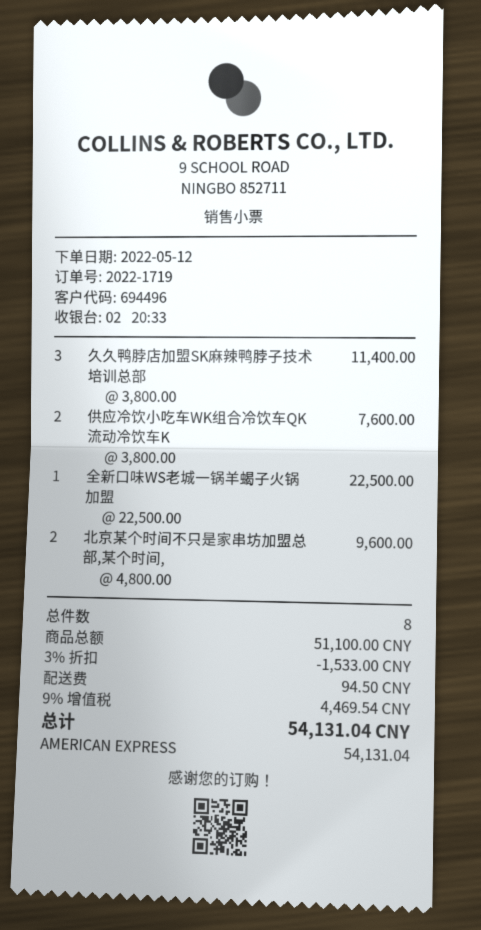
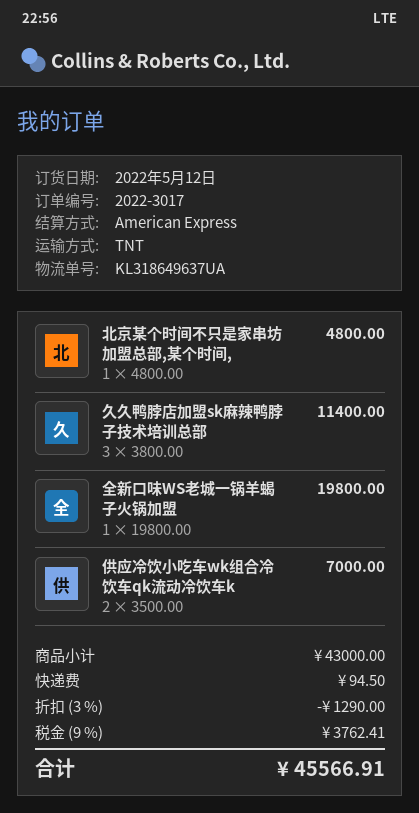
order number: 2022-1719 -> 2022-3017
供应冷饮小吃车WK组合冷饮车QK流动冷饮车K: 2 x 3800.00 = 7600.00 -> 2 x 3500.00 = 7000.00
全新口味WS老城一锅羊蝎子火锅加盟: 1 x 22500.00 = 22500.00 -> 1 x 19800.00 = 19800.00
北京某个时间不只是家串坊加盟总部,某个时间,: 2 x 4800.00 = 9600.00 -> 1 x 4800.00 = 4800.00
subtotal: 51100.00 -> 43000.00
discount: 3% = 1533.00 -> 3% = 1290.00
tax: 9% = 4469.54 -> 9% = 3762.41
total: 54131.04 -> 45566.91

